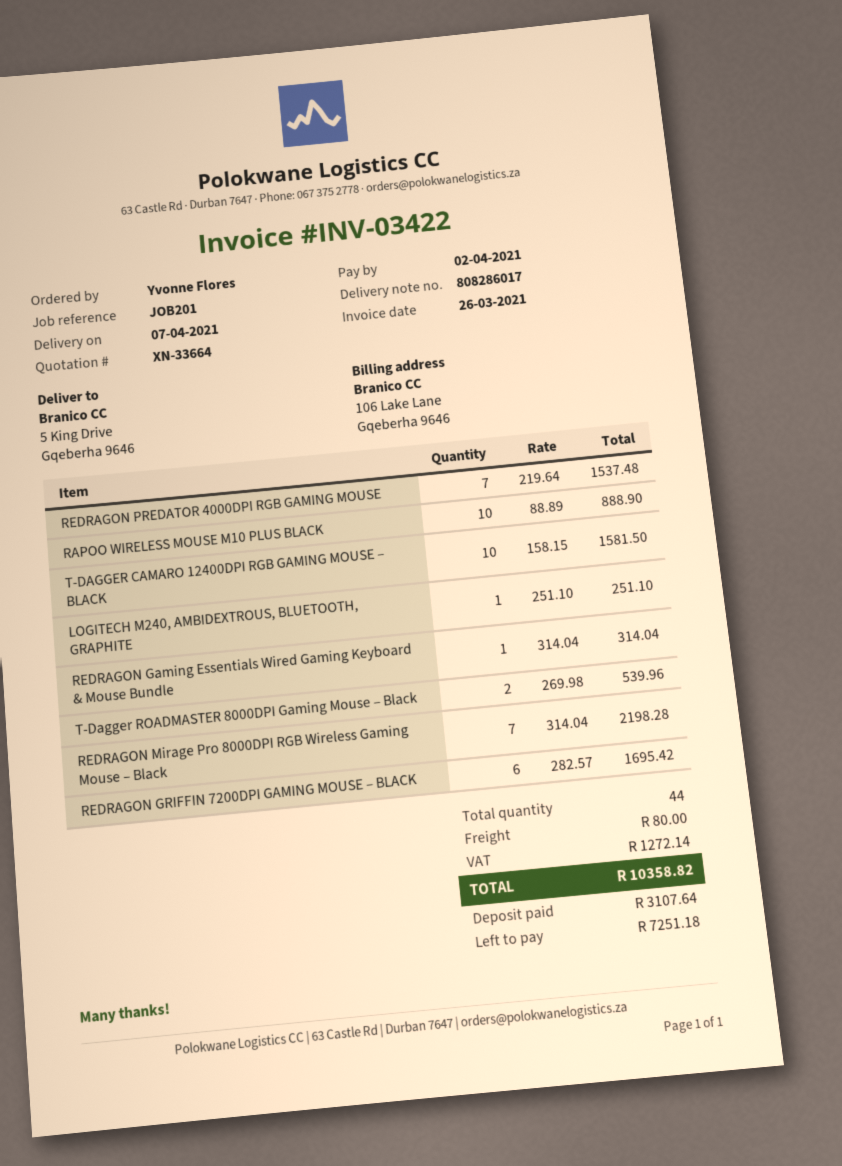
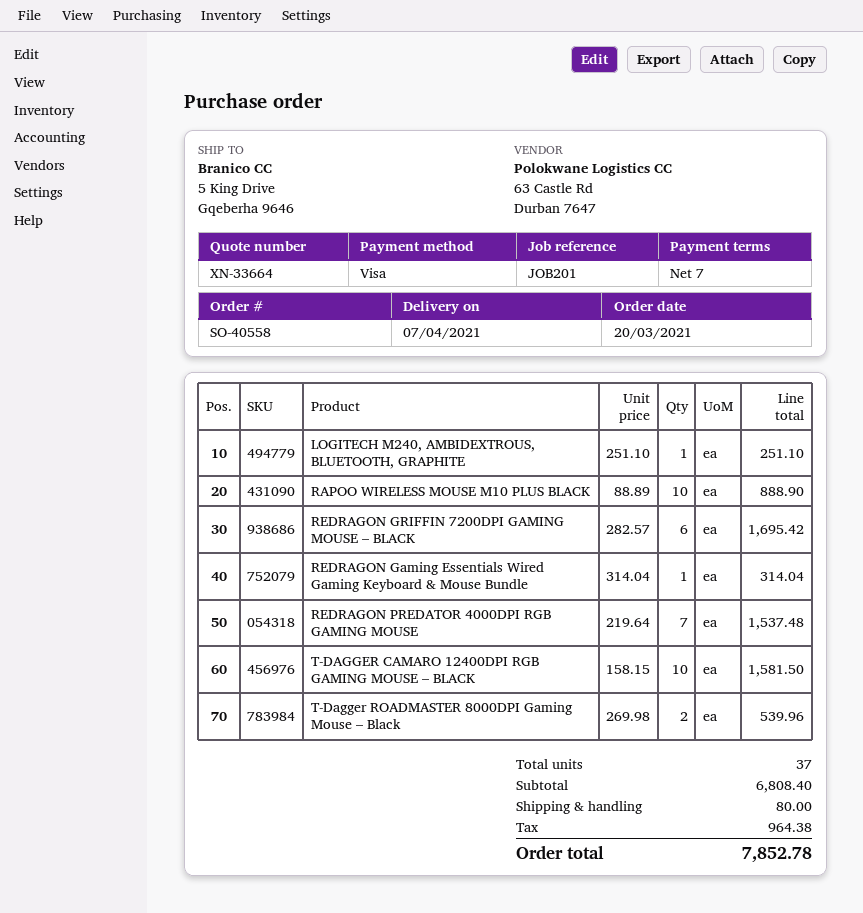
REDRAGON Mirage Pro 8000DPI RGB Wireless Gaming Mouse – Black: 7 x 314.04 = 2198.28 -> none
total quantity: 44 -> 37
tax: 1272.14 -> 964.38
total: 10358.82 -> 7852.78

